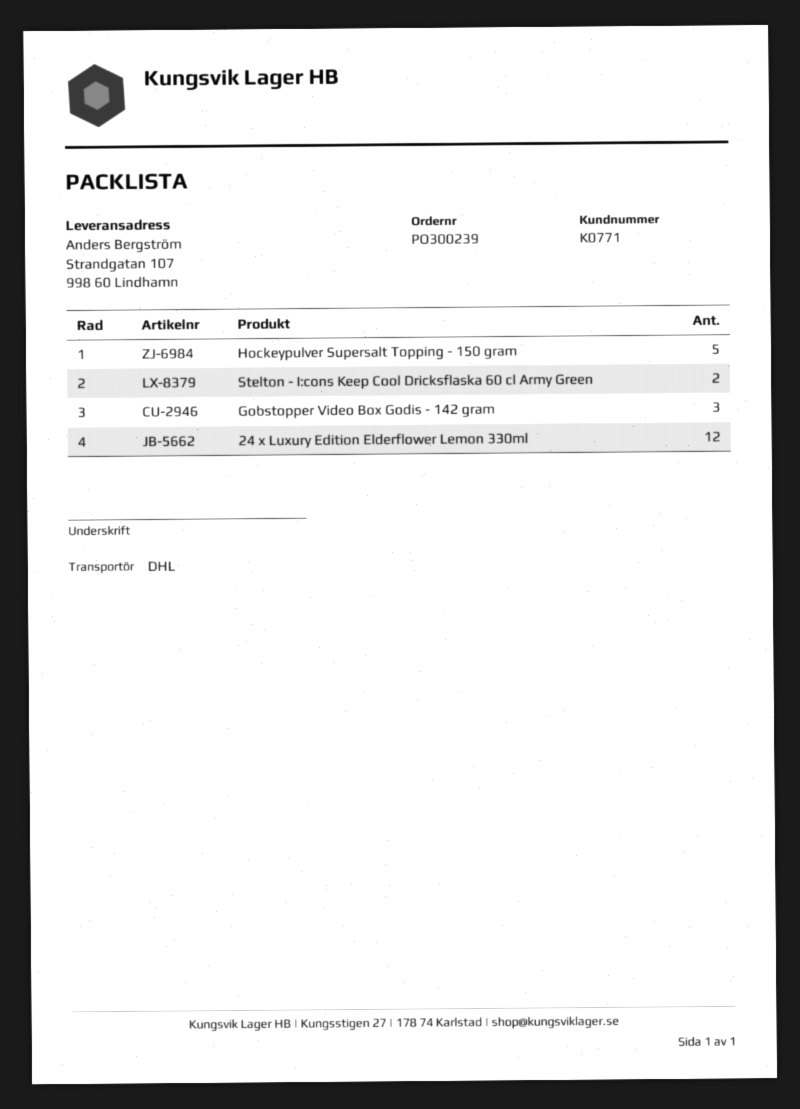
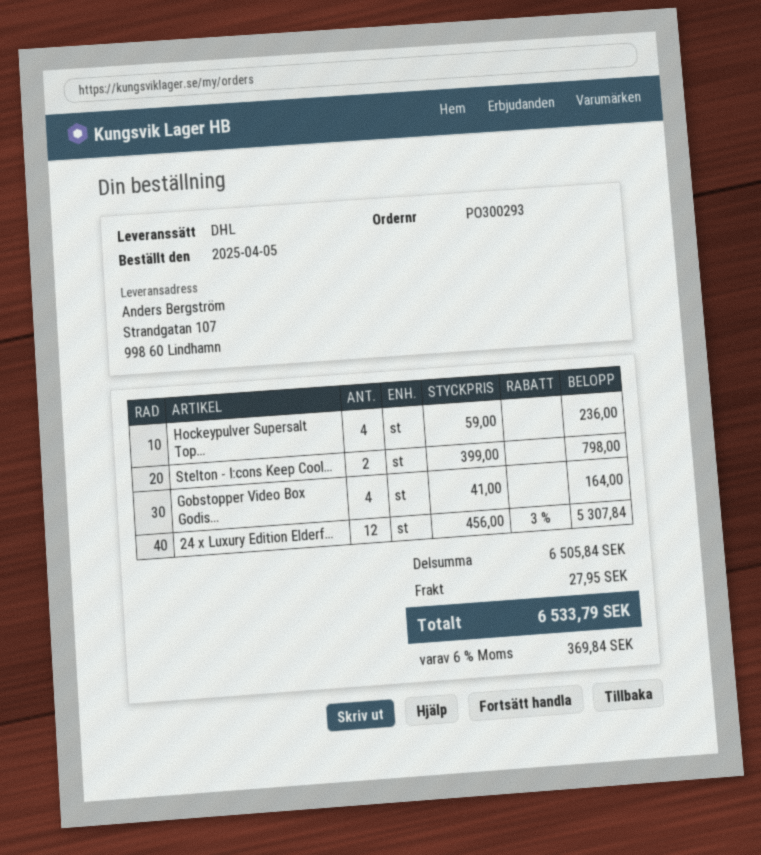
order number: PO300239 -> PO300293
Hockeypulver Supersalt Topping - 150 gram: 5 -> 4
Gobstopper Video Box Godis - 142 gram: 3 -> 4

